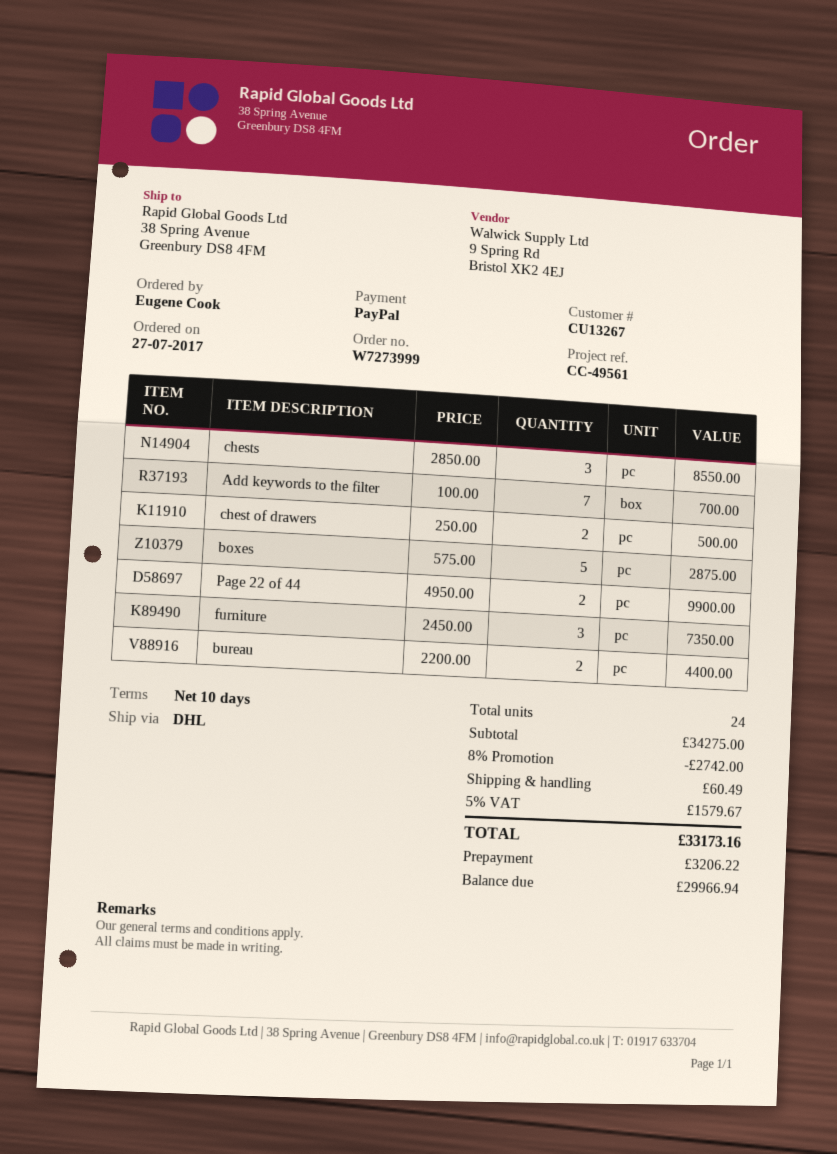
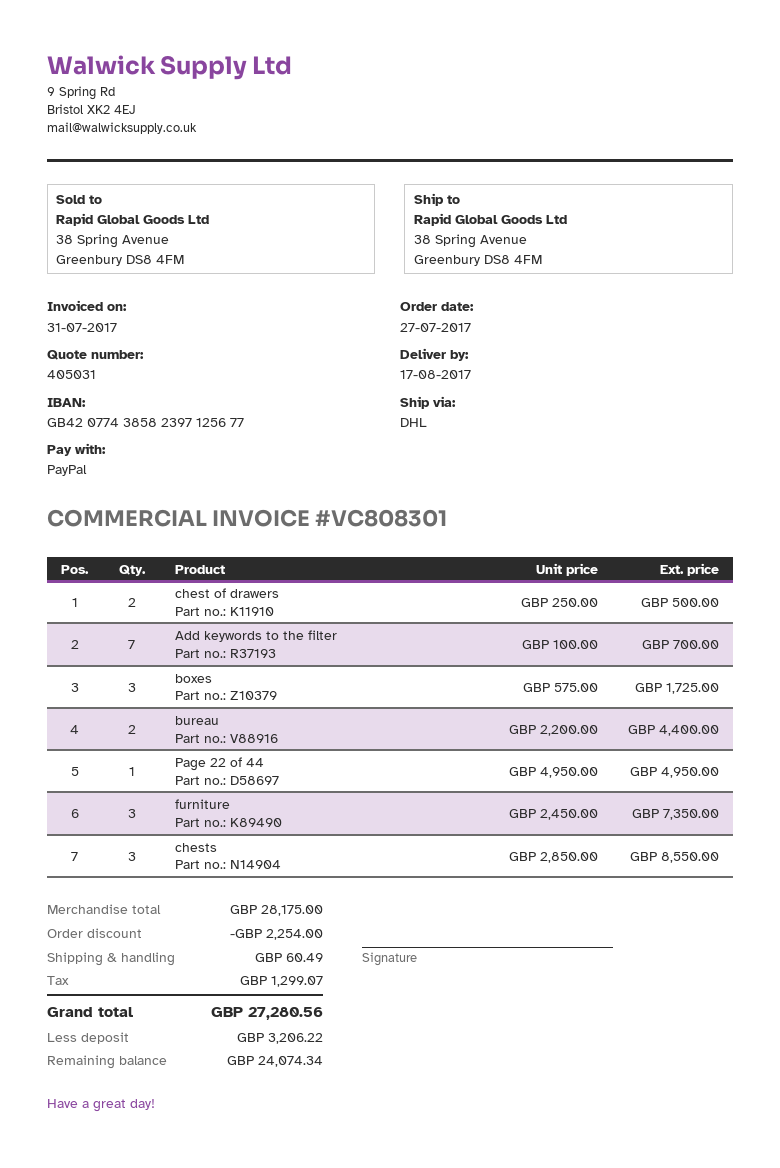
boxes: 5 x 575.00 = 2875.00 -> 3 x 575.00 = 1725.00
Page 22 of 44: 2 x 4950.00 = 9900.00 -> 1 x 4950.00 = 4950.00
subtotal: 34275.00 -> 28175.00
discount: 2742.00 -> 2254.00
tax: 1579.67 -> 1299.07
total: 33173.16 -> 27280.56
balance: 29966.94 -> 24074.34

